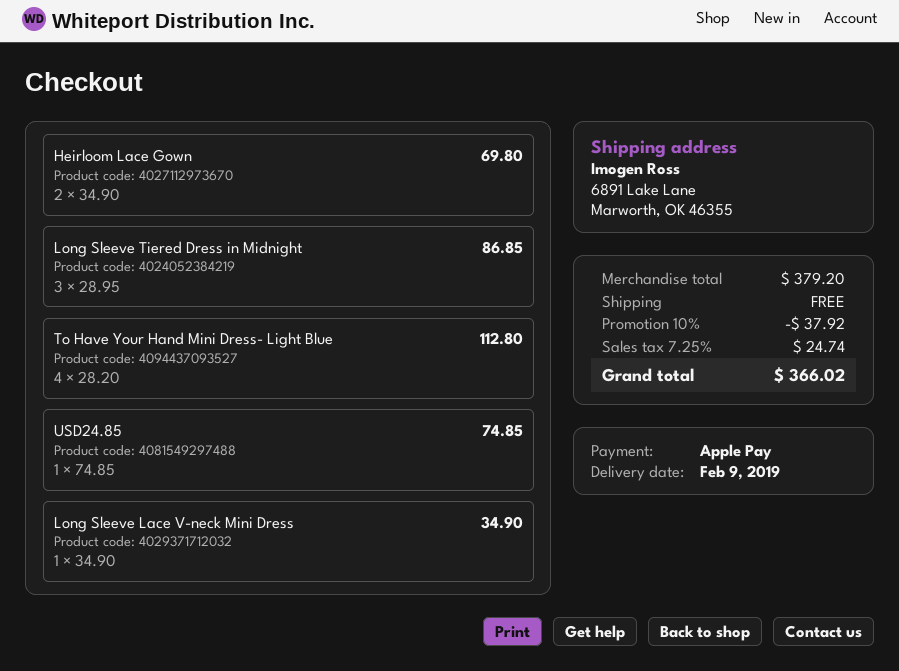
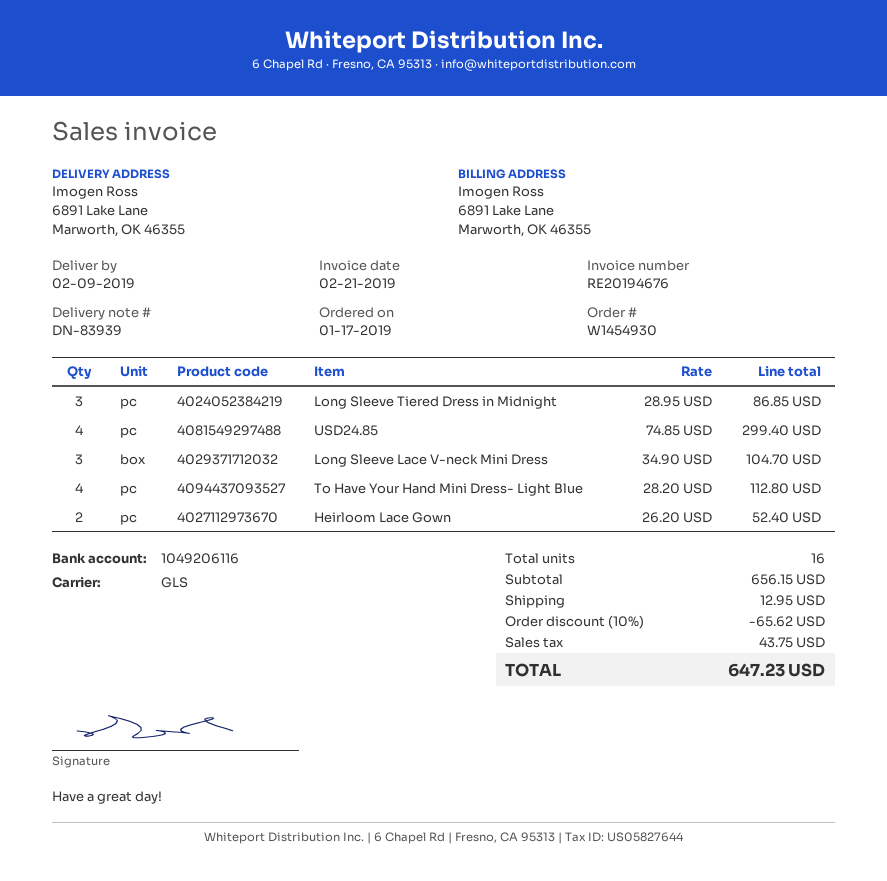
Heirloom Lace Gown: 2 x 34.90 = 69.80 -> 2 x 26.20 = 52.40
USD24.85: 1 x 74.85 = 74.85 -> 4 x 74.85 = 299.40
Long Sleeve Lace V-neck Mini Dress: 1 x 34.90 = 34.90 -> 3 x 34.90 = 104.70
subtotal: 379.20 -> 656.15
discount: 10% = 37.92 -> 10% = 65.62
shipping: 0.00 -> 12.95
tax: 24.74 -> 43.75
total: 366.02 -> 647.23

